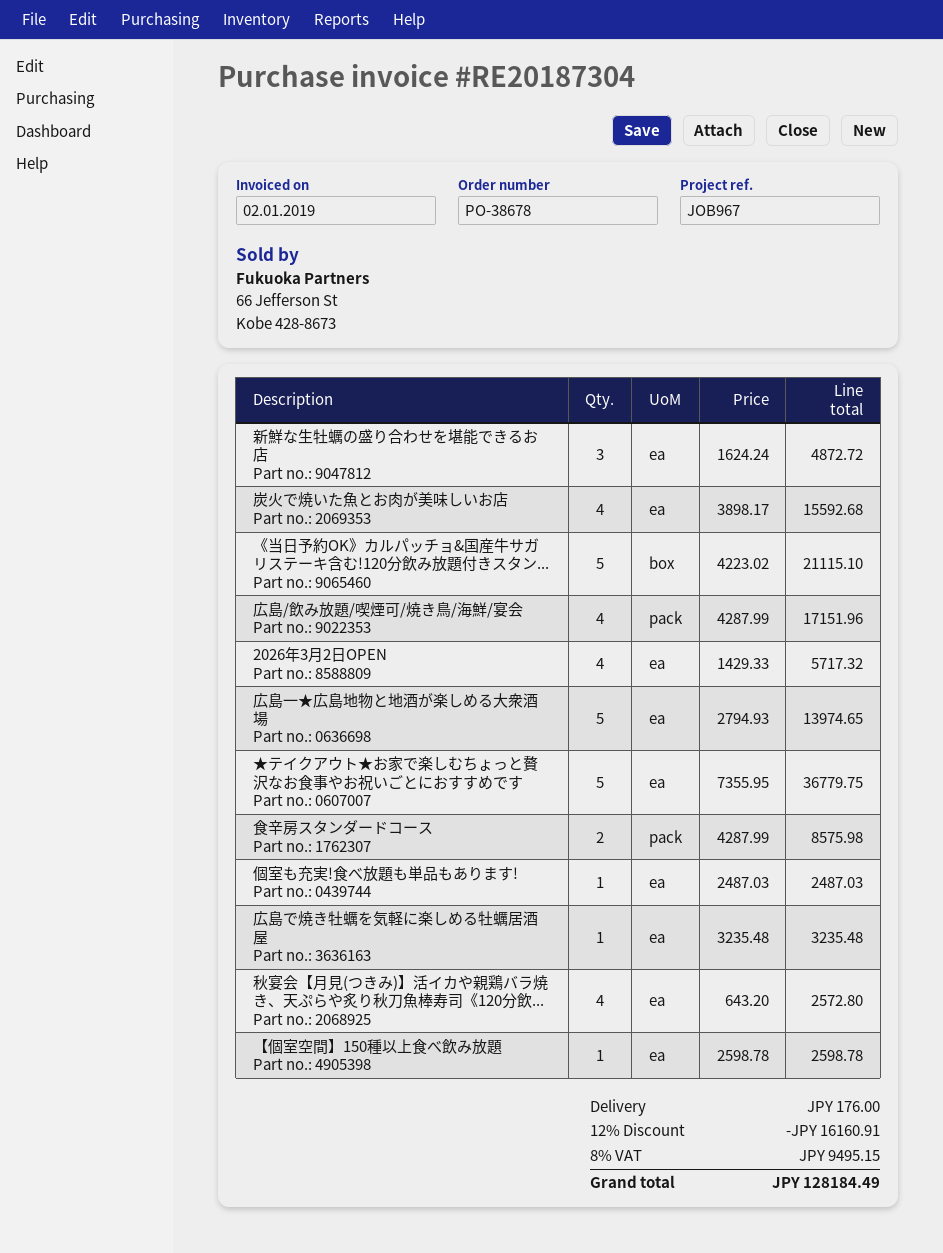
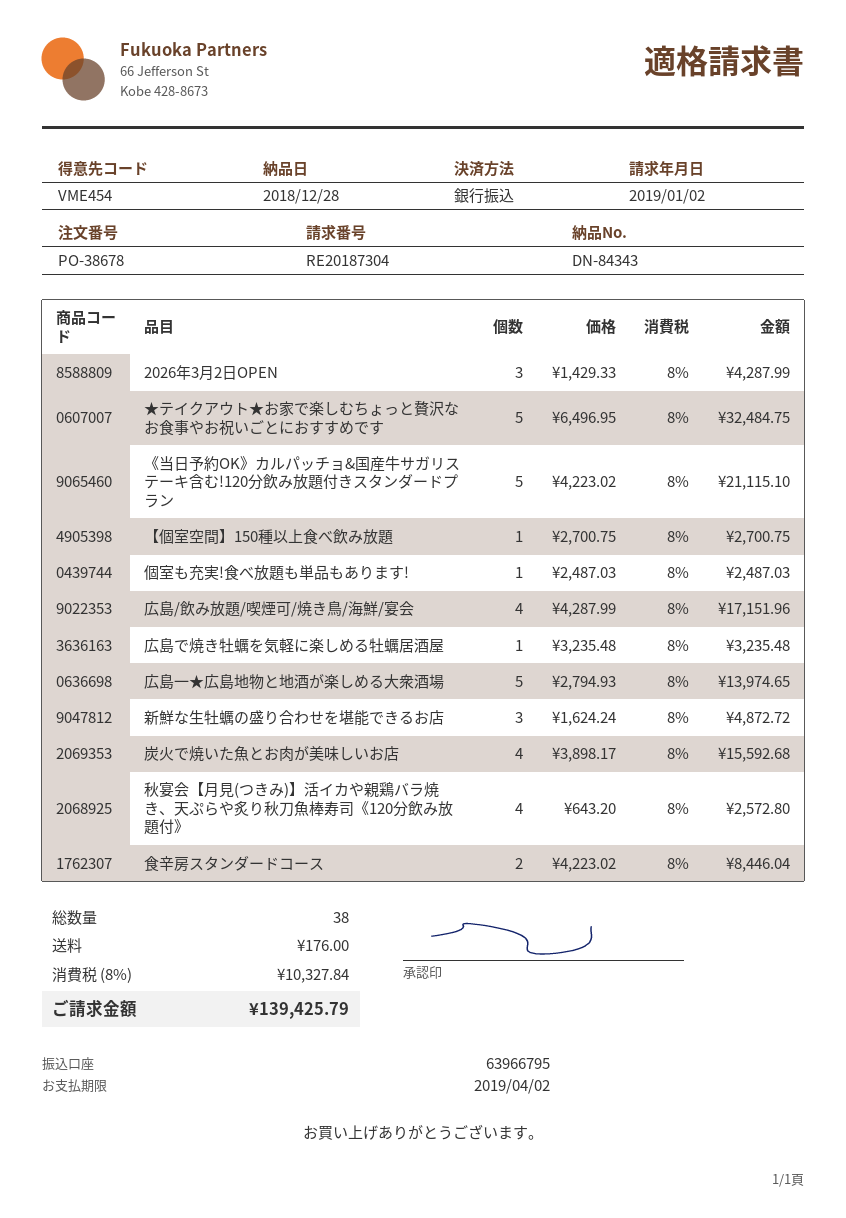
2026年3月2日OPEN: 4 x 1429.33 = 5717.32 -> 3 x 1429.33 = 4287.99
★テイクアウト★お家で楽しむちょっと贅沢なお食事やお祝いごとにおすすめです: 5 x 7355.95 = 36779.75 -> 5 x 6496.95 = 32484.75
食辛房スタンダードコース: 2 x 4287.99 = 8575.98 -> 2 x 4223.02 = 8446.04
【個室空間】150種以上食べ飲み放題: 1 x 2598.78 = 2598.78 -> 1 x 2700.75 = 2700.75
discount: 12% = 16160.91 -> none
tax: 8% = 9495.15 -> 8% = 10327.84
total: 128184.49 -> 139425.79

